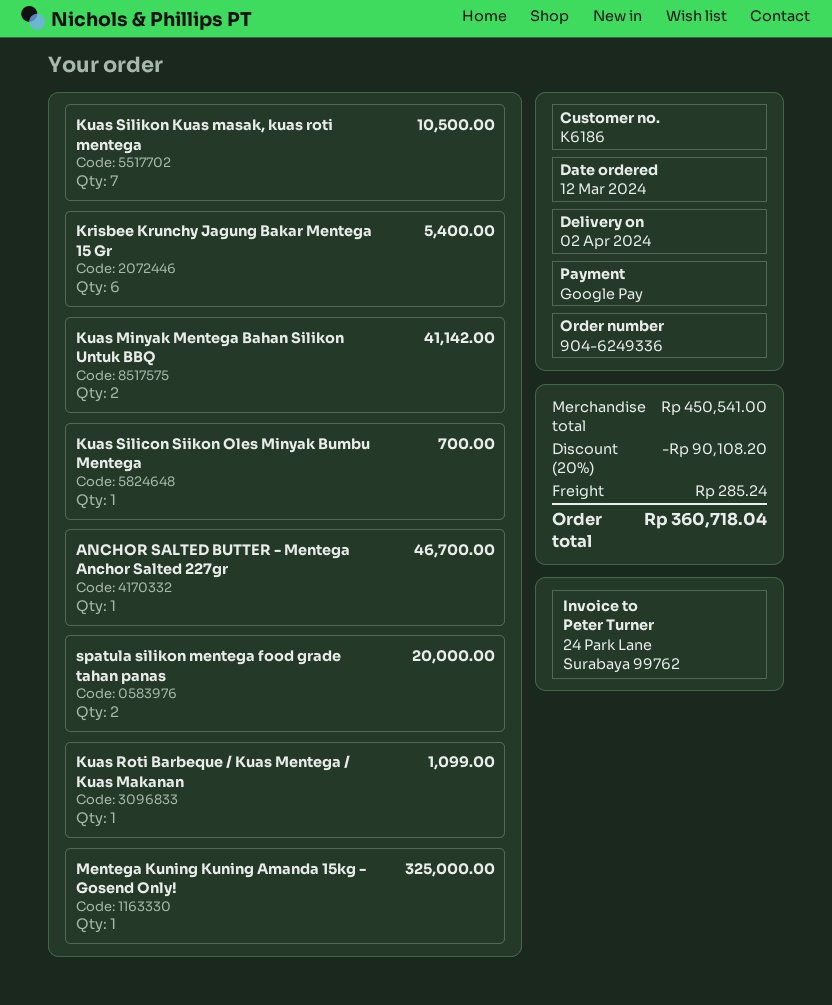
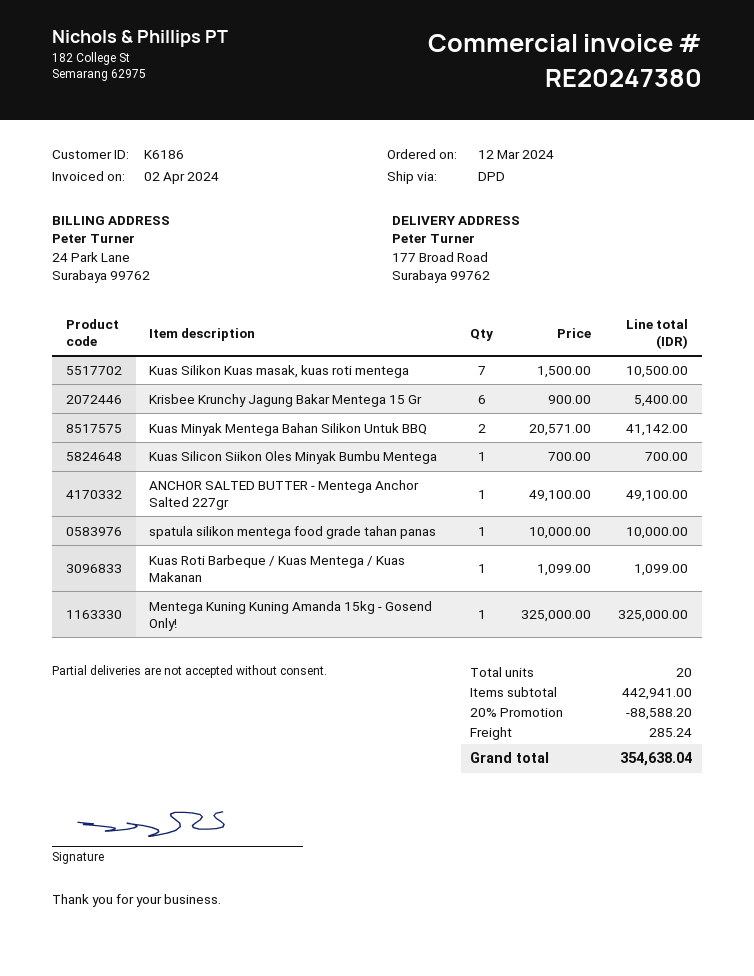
ANCHOR SALTED BUTTER - Mentega Anchor Salted 227gr: 1 for 46700.00 -> 1 for 49100.00
spatula silikon mentega food grade tahan panas: 2 for 20000.00 -> 1 for 10000.00
subtotal: 450541.00 -> 442941.00
discount: 20% = 90108.20 -> 20% = 88588.20
total: 360718.04 -> 354638.04

